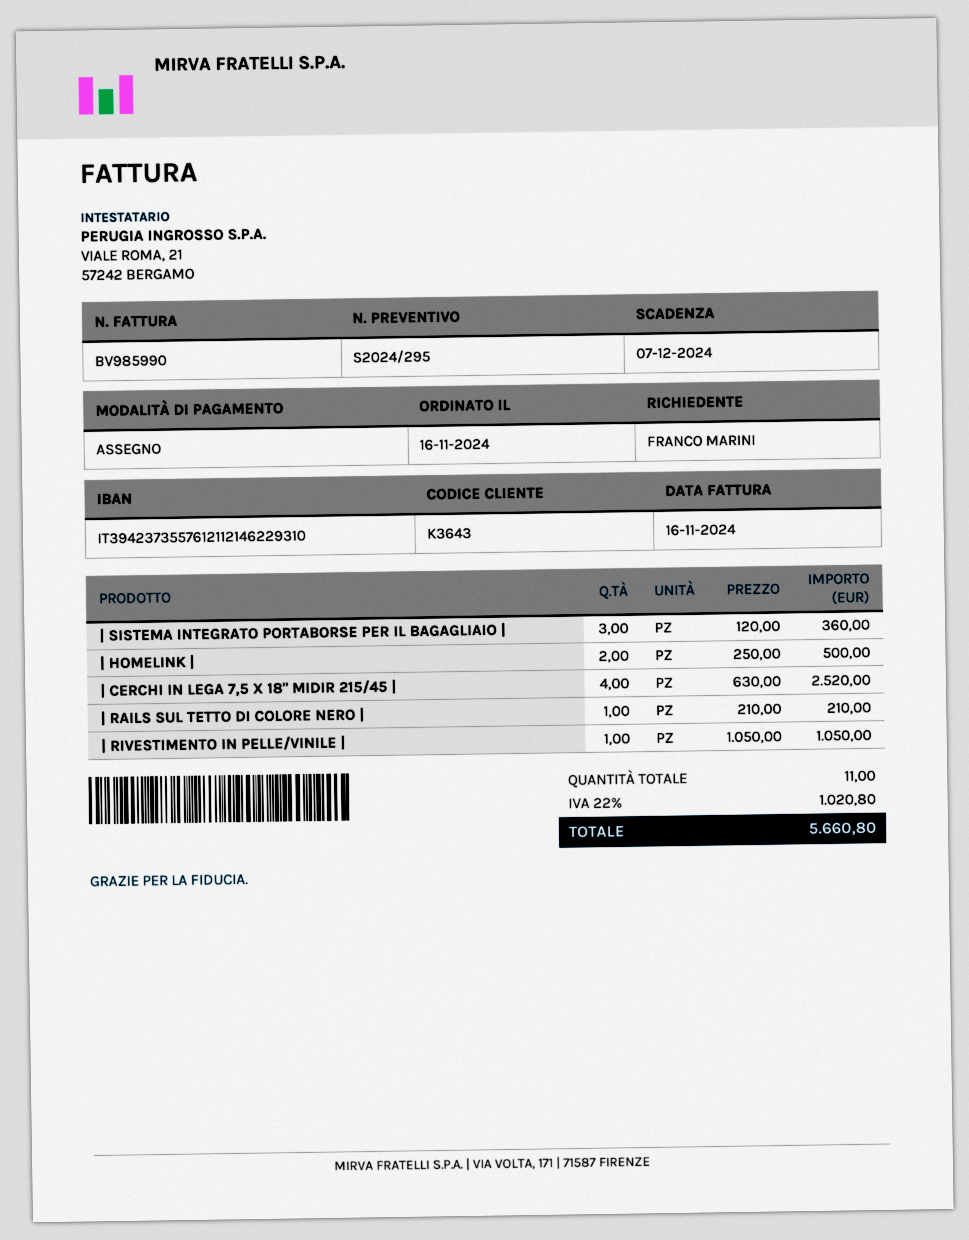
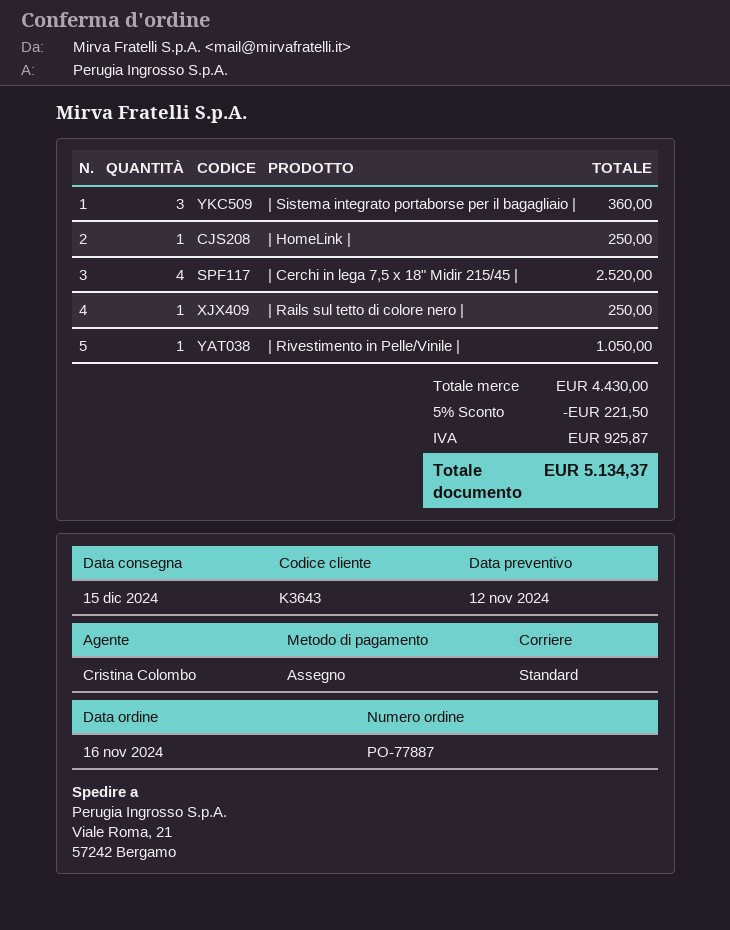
| HOMELINK |: 2 for 500.00 -> 1 for 250.00
| RAILS SUL TETTO DI COLORE NERO |: 1 for 210.00 -> 1 for 250.00
discount: none -> 5% = 221.50
tax: 1020.80 -> 925.87
total: 5660.80 -> 5134.37

